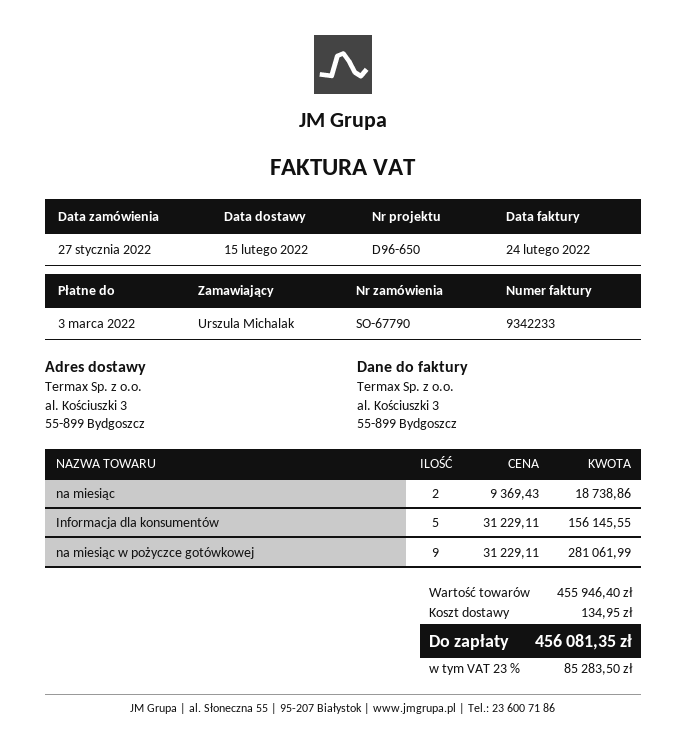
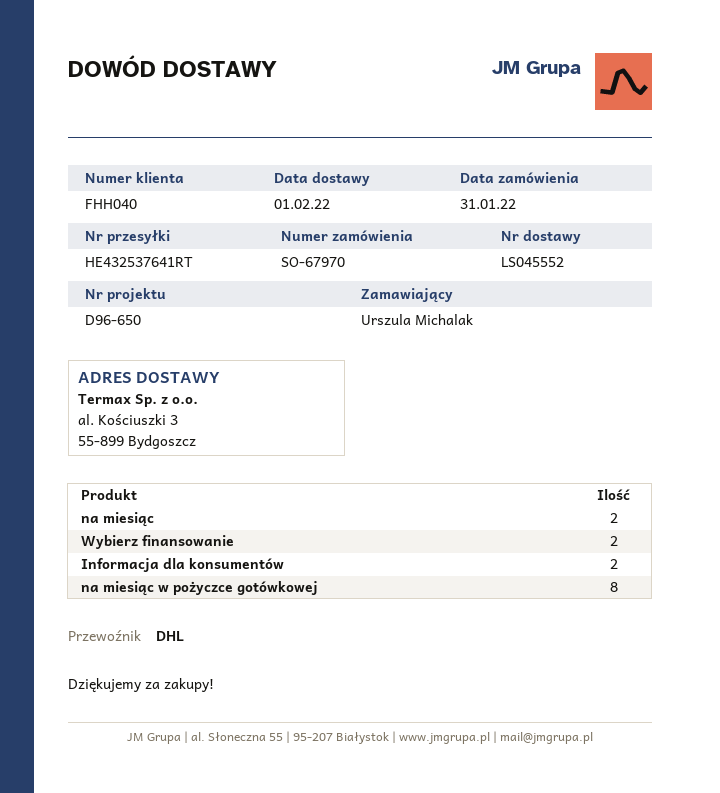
order number: SO-67790 -> SO-67970
order date: 2022-01-27 -> 2022-01-31
delivery date: 2022-02-15 -> 2022-02-01
Informacja dla konsumentów: 5 -> 2
na miesiąc w pożyczce gotówkowej: 9 -> 8
Wybierz finansowanie: none -> 2

